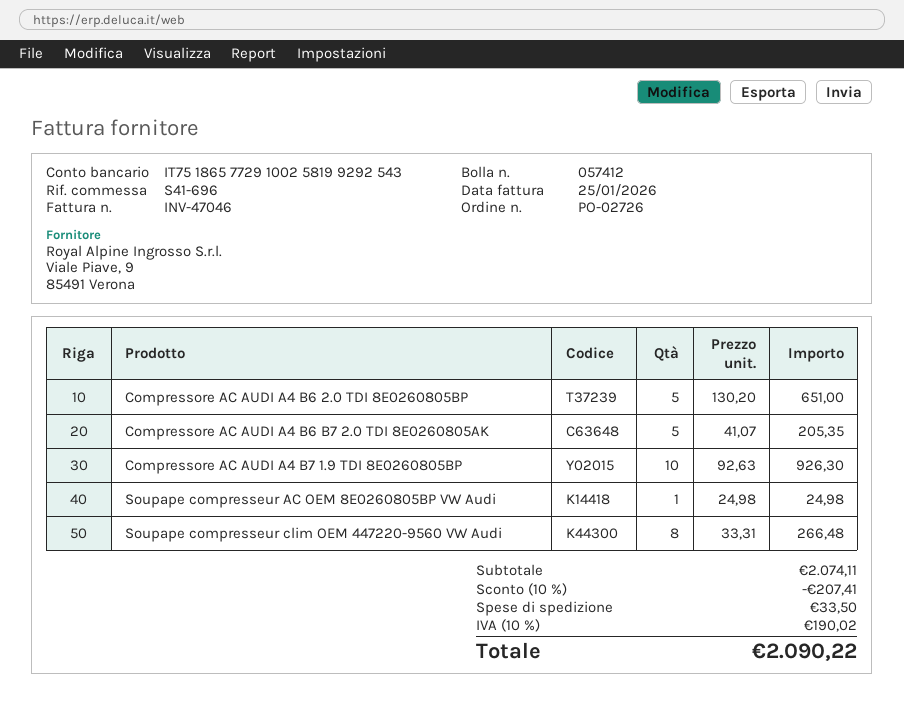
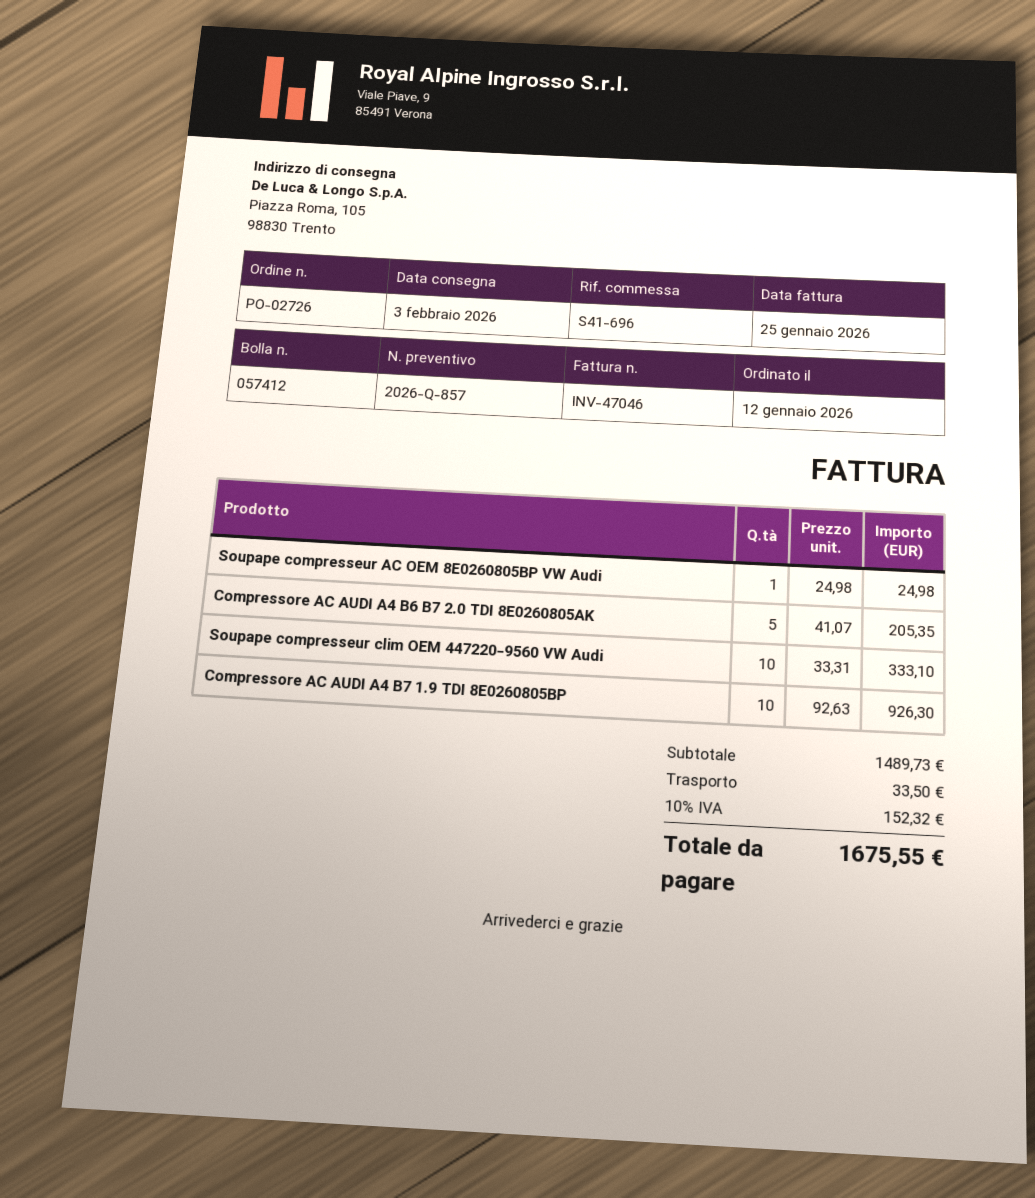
Compressore AC AUDI A4 B6 2.0 TDI 8E0260805BP: 5 x 130.20 = 651.00 -> none
Soupape compresseur clim OEM 447220-9560 VW Audi: 8 x 33.31 = 266.48 -> 10 x 33.31 = 333.10
subtotal: 2074.11 -> 1489.73
discount: 10% = 207.41 -> none
tax: 10% = 190.02 -> 10% = 152.32
total: 2090.22 -> 1675.55

